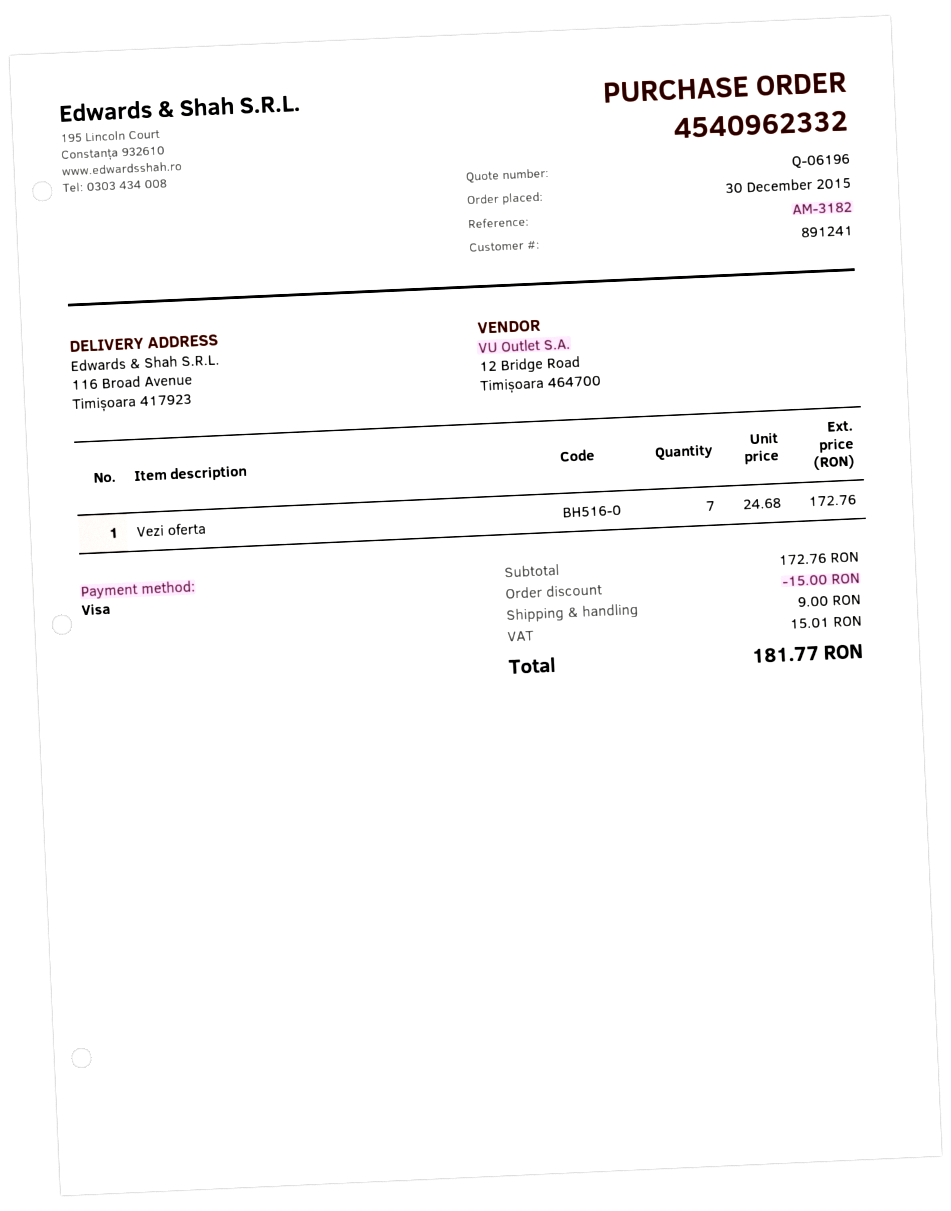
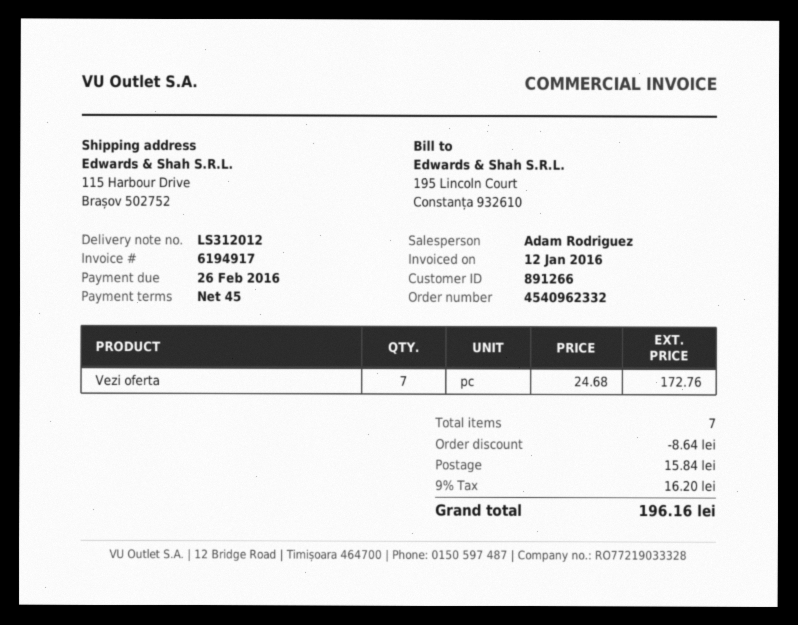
customer number: 891241 -> 891266
ship to: 116 Broad Avenue, Timișoara 417923 -> 115 Harbour Drive, Brașov 502752
discount: 15.00 -> 8.64
shipping: 9.00 -> 15.84
tax: 15.01 -> 16.20
total: 181.77 -> 196.16

